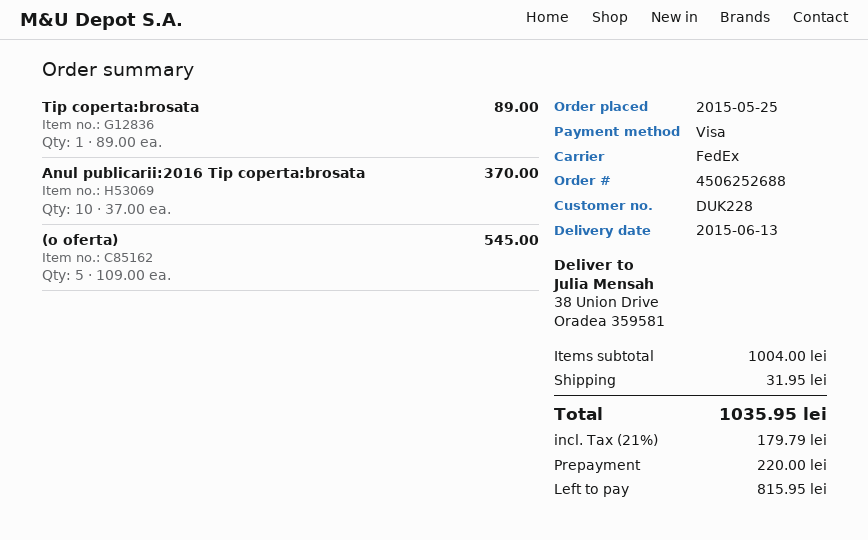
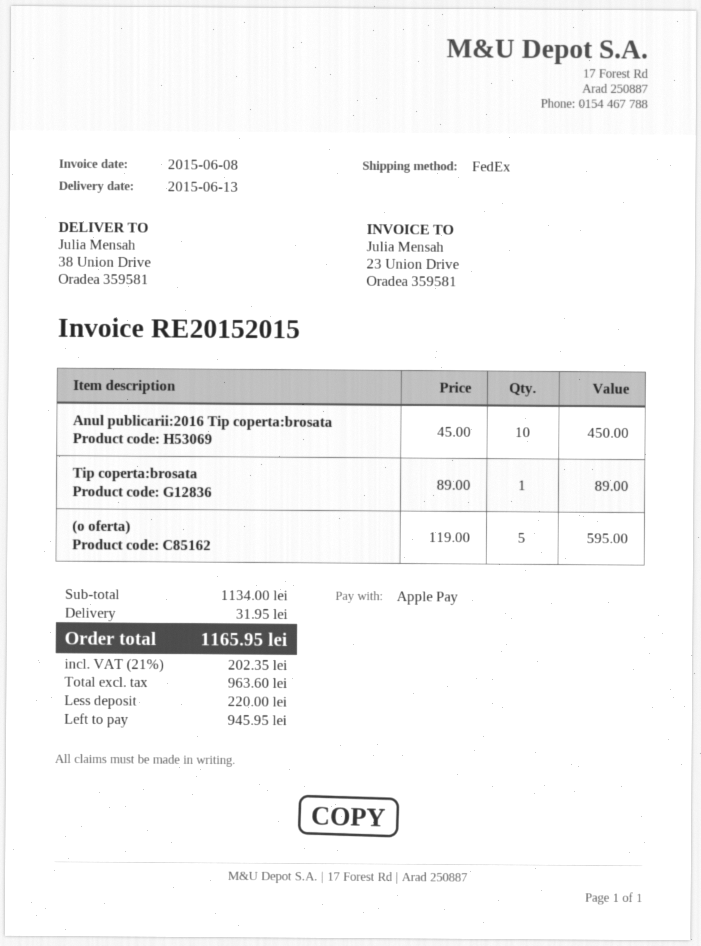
payment method: Visa -> Apple Pay
Anul publicarii:2016 Tip coperta:brosata: 10 x 37.00 = 370.00 -> 10 x 45.00 = 450.00
(o oferta): 5 x 109.00 = 545.00 -> 5 x 119.00 = 595.00
subtotal: 1004.00 -> 1134.00
tax: 21% = 179.79 -> 21% = 202.35
total: 1035.95 -> 1165.95
balance: 815.95 -> 945.95

